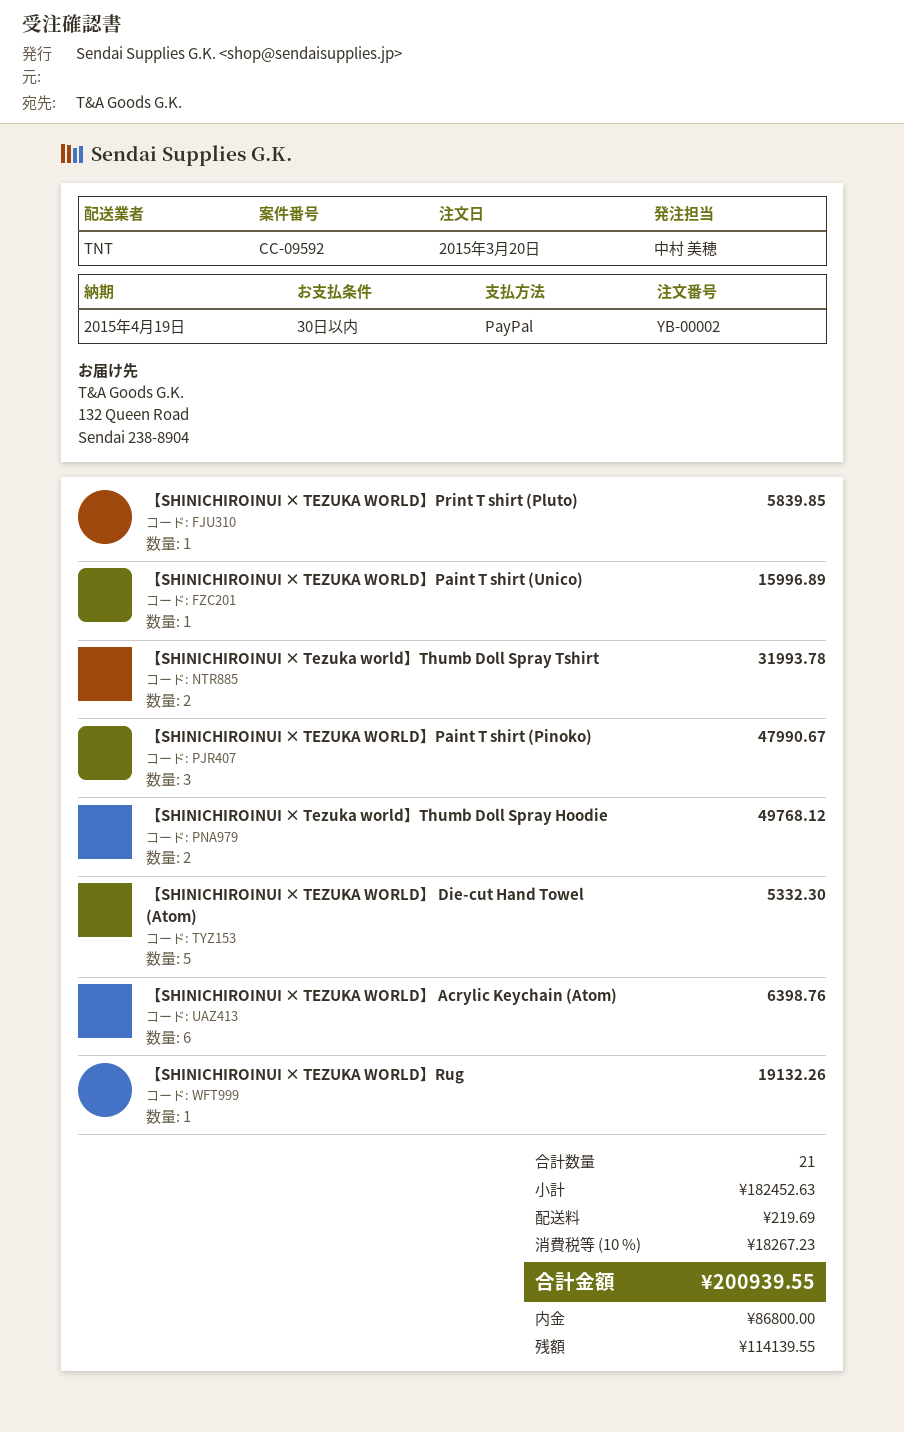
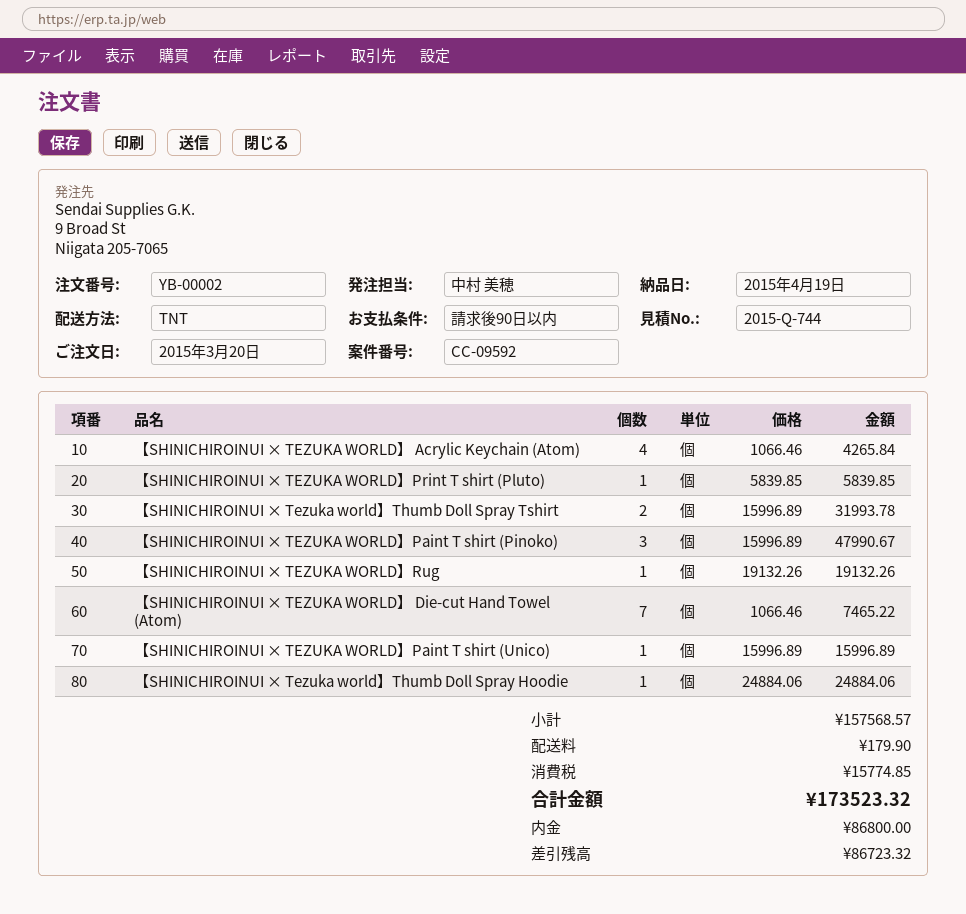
payment terms: 30 days -> 90 days
【SHINICHIROINUI × Tezuka world】Thumb Doll Spray Hoodie: 2 for 49768.12 -> 1 for 24884.06
【SHINICHIROINUI × TEZUKA WORLD】 Die-cut Hand Towel (Atom): 5 for 5332.30 -> 7 for 7465.22
【SHINICHIROINUI × TEZUKA WORLD】 Acrylic Keychain (Atom): 6 for 6398.76 -> 4 for 4265.84
subtotal: 182452.63 -> 157568.57
shipping: 219.69 -> 179.90
tax: 18267.23 -> 15774.85
total: 200939.55 -> 173523.32
balance: 114139.55 -> 86723.32

